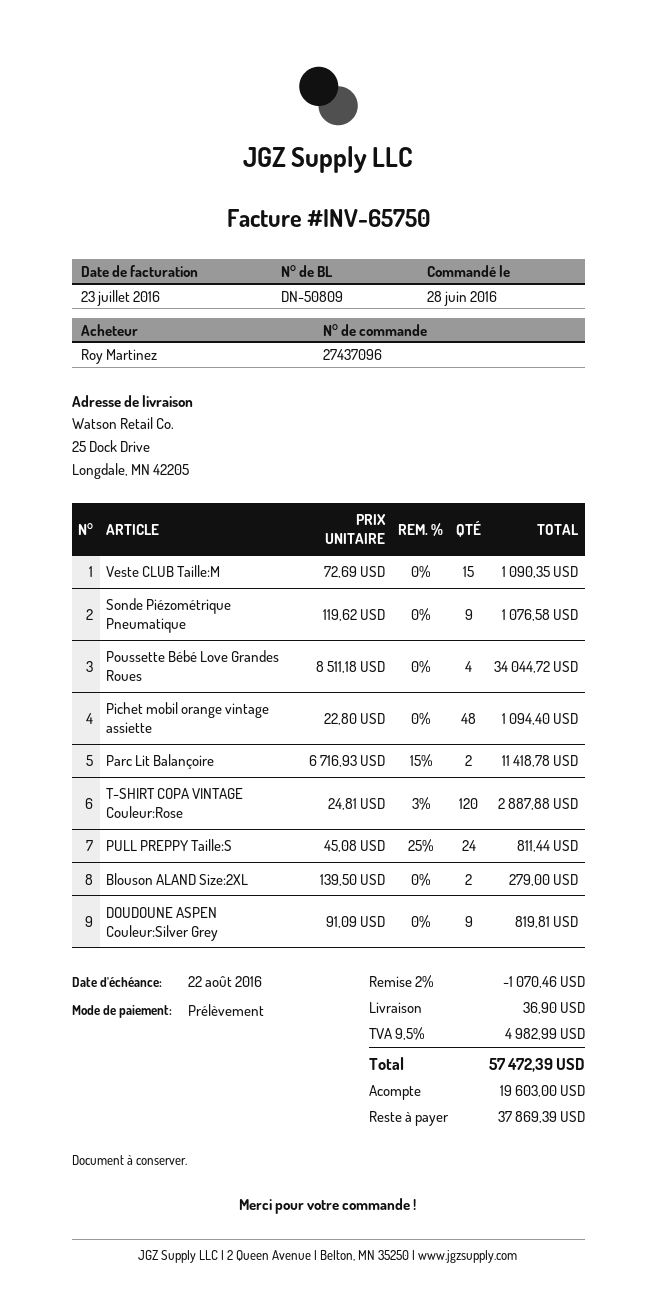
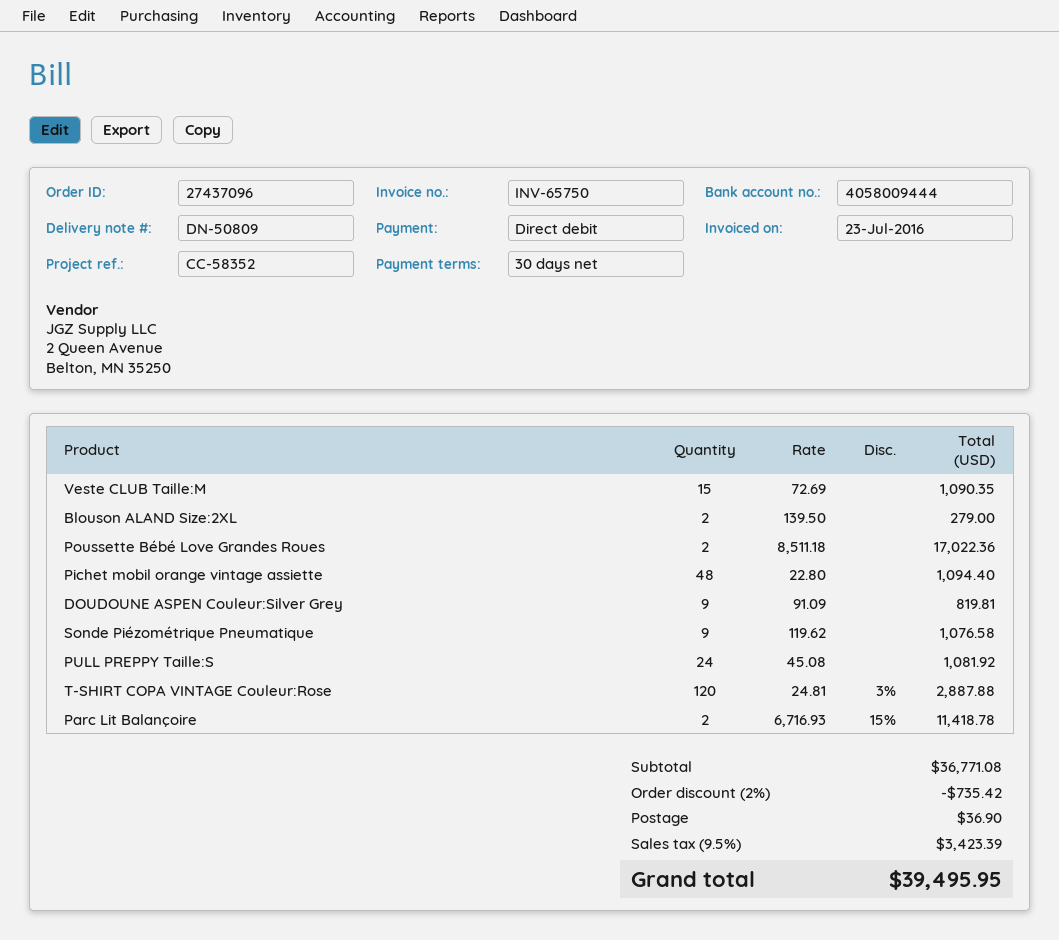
Poussette Bébé Love Grandes Roues: 4 x 8511.18 = 34044.72 -> 2 x 8511.18 = 17022.36
PULL PREPPY Taille:S: 24 x 45.08 - 25% = 811.44 -> 24 x 45.08 = 1081.92
discount: 2% = 1070.46 -> 2% = 735.42
tax: 9.5% = 4982.99 -> 9.5% = 3423.39
total: 57472.39 -> 39495.95

